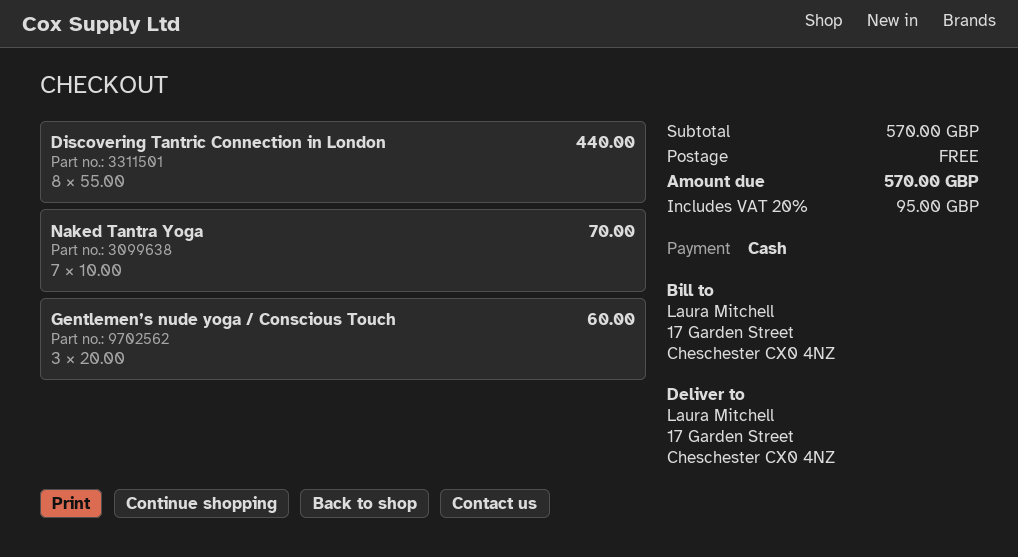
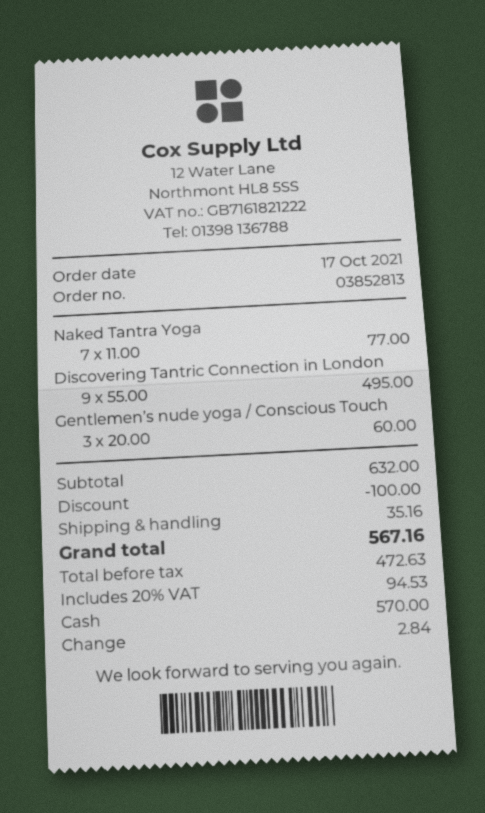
Discovering Tantric Connection in London: 8 x 55.00 = 440.00 -> 9 x 55.00 = 495.00
Naked Tantra Yoga: 7 x 10.00 = 70.00 -> 7 x 11.00 = 77.00
subtotal: 570.00 -> 632.00
discount: none -> 100.00
shipping: 0.00 -> 35.16
tax: 20% = 95.00 -> 20% = 94.53
total: 570.00 -> 567.16

